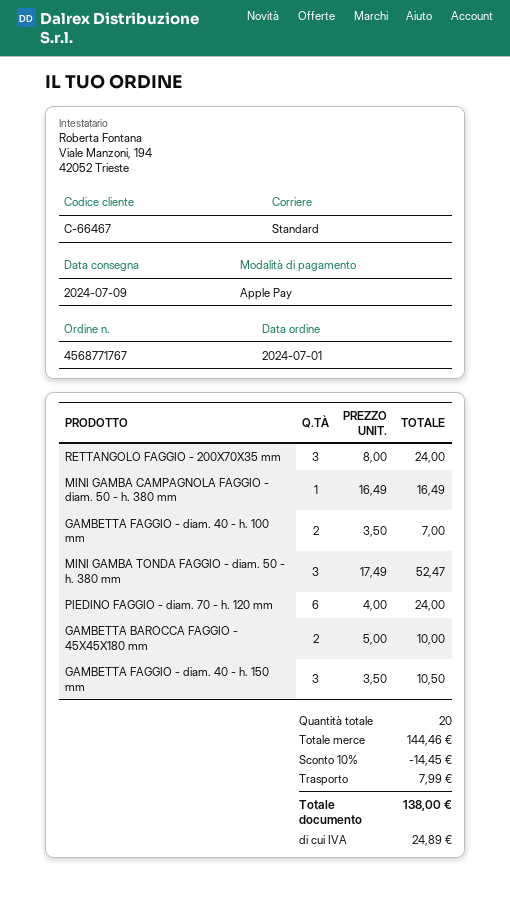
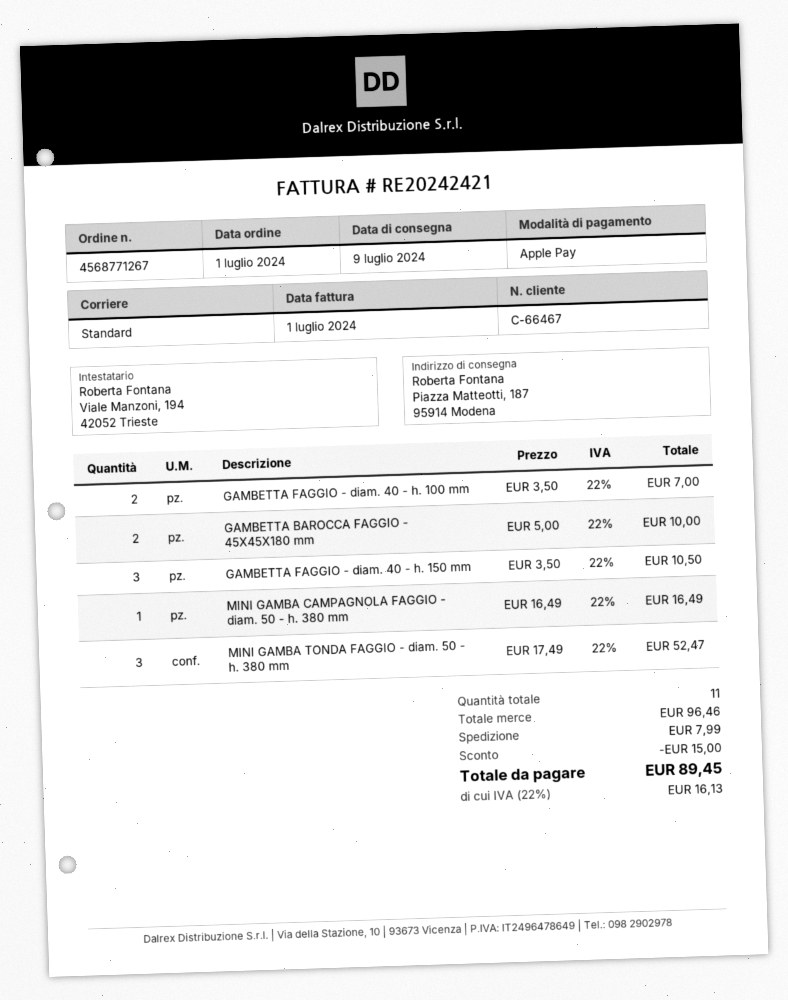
order number: 4568771767 -> 4568771267
RETTANGOLO FAGGIO - 200X70X35 mm: 3 x 8.00 = 24.00 -> none
PIEDINO FAGGIO - diam. 70 - h. 120 mm: 6 x 4.00 = 24.00 -> none
total quantity: 20 -> 11
subtotal: 144.46 -> 96.46
discount: 14.45 -> 15.00
tax: 24.89 -> 16.13
total: 138.00 -> 89.45

